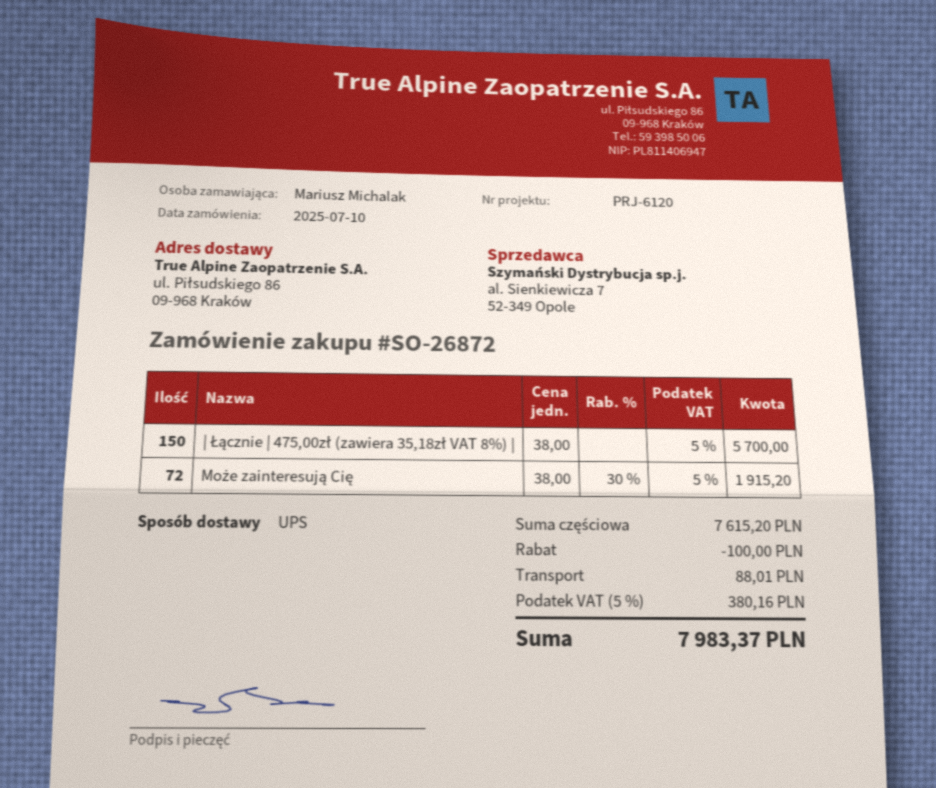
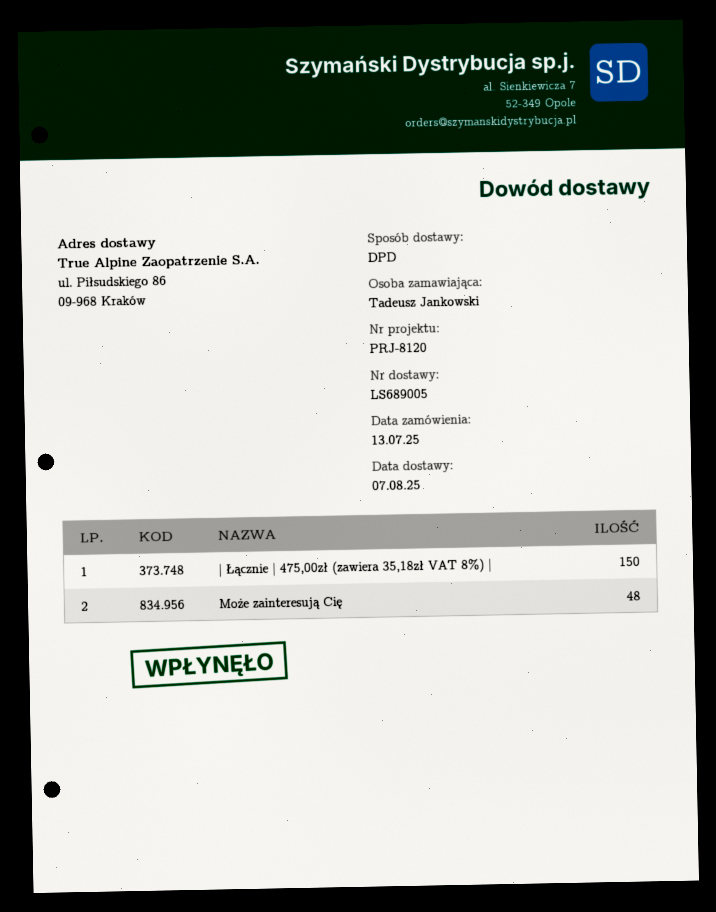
order date: 2025-07-10 -> 2025-07-13
reference: PRJ-6120 -> PRJ-8120
ordered by: Mariusz Michalak -> Tadeusz Jankowski
shipping method: UPS -> DPD
Może zainteresują Cię: 72 -> 48

